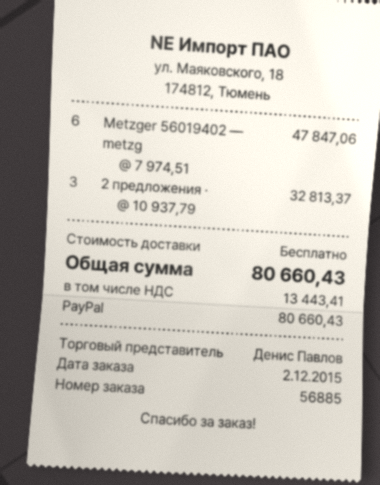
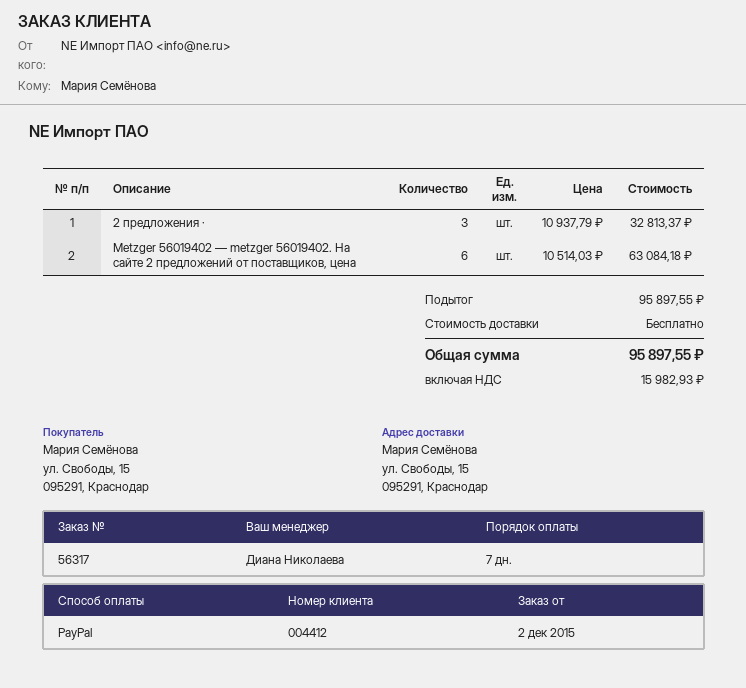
order number: 56885 -> 56317
sales rep: Денис Павлов -> Диана Николаева
Metzger 56019402 — metzg: 6 x 7974.51 = 47847.06 -> 6 x 10514.03 = 63084.18
tax: 13443.41 -> 15982.93
total: 80660.43 -> 95897.55

